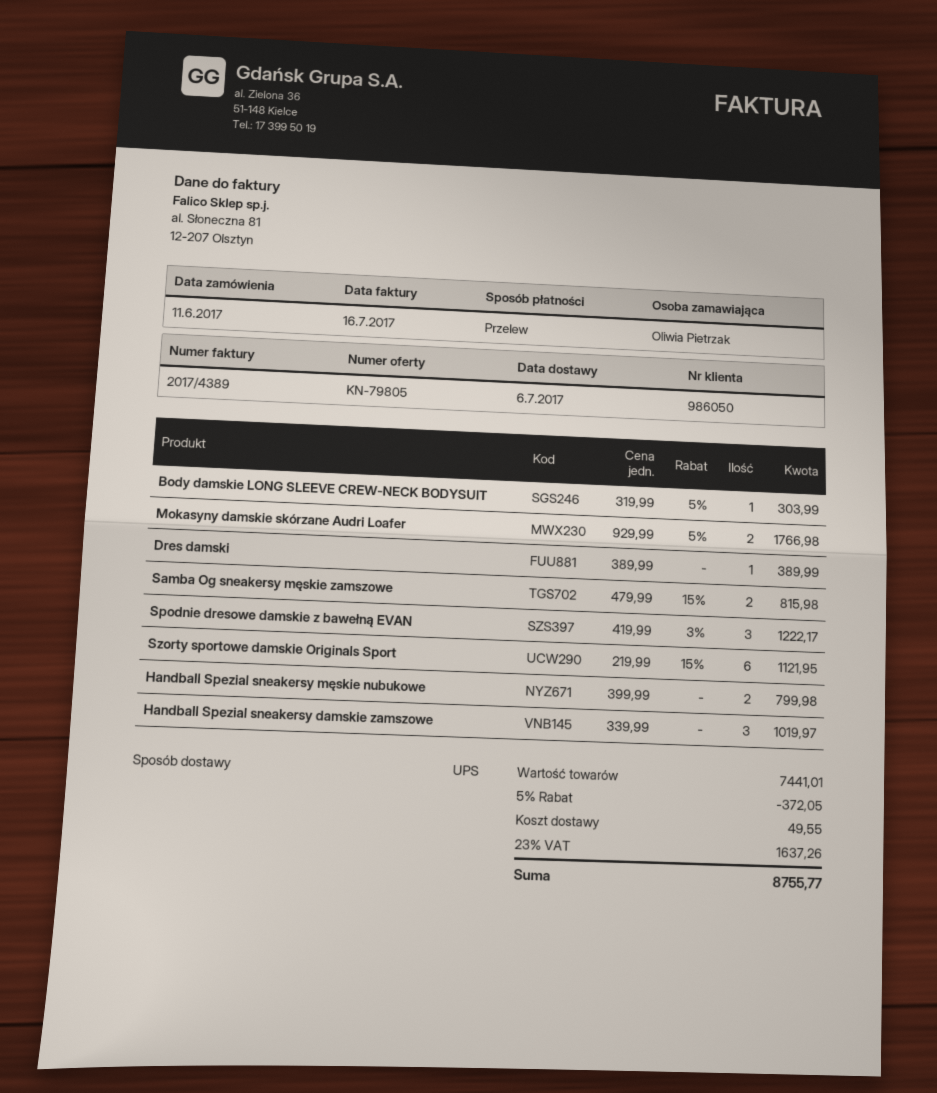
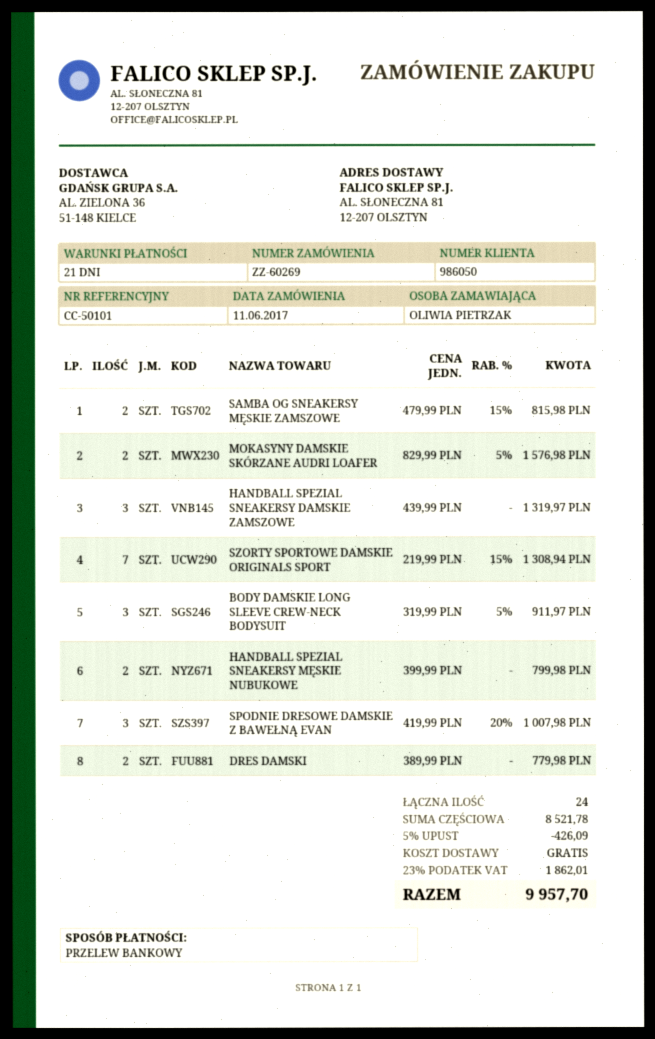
Body damskie LONG SLEEVE CREW-NECK BODYSUIT: 1 x 319.99 - 5% = 303.99 -> 3 x 319.99 - 5% = 911.97
Mokasyny damskie skórzane Audri Loafer: 2 x 929.99 - 5% = 1766.98 -> 2 x 829.99 - 5% = 1576.98
Dres damski: 1 x 389.99 = 389.99 -> 2 x 389.99 = 779.98
Spodnie dresowe damskie z bawełną EVAN: 3 x 419.99 - 3% = 1222.17 -> 3 x 419.99 - 20% = 1007.98
Szorty sportowe damskie Originals Sport: 6 x 219.99 - 15% = 1121.95 -> 7 x 219.99 - 15% = 1308.94
Handball Spezial sneakersy damskie zamszowe: 3 x 339.99 = 1019.97 -> 3 x 439.99 = 1319.97
subtotal: 7441.01 -> 8521.78
discount: 5% = 372.05 -> 5% = 426.09
shipping: 49.55 -> 0.00
tax: 23% = 1637.26 -> 23% = 1862.01
total: 8755.77 -> 9957.70

